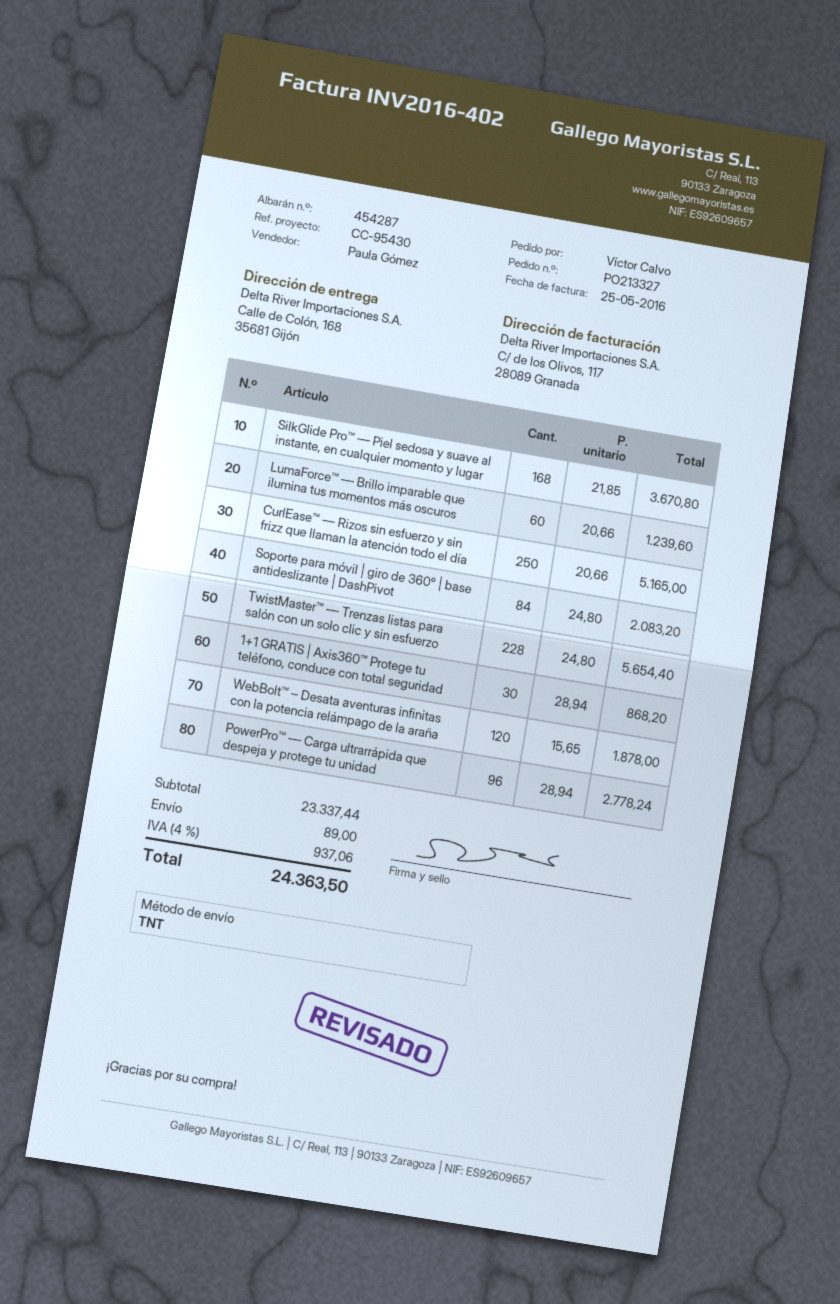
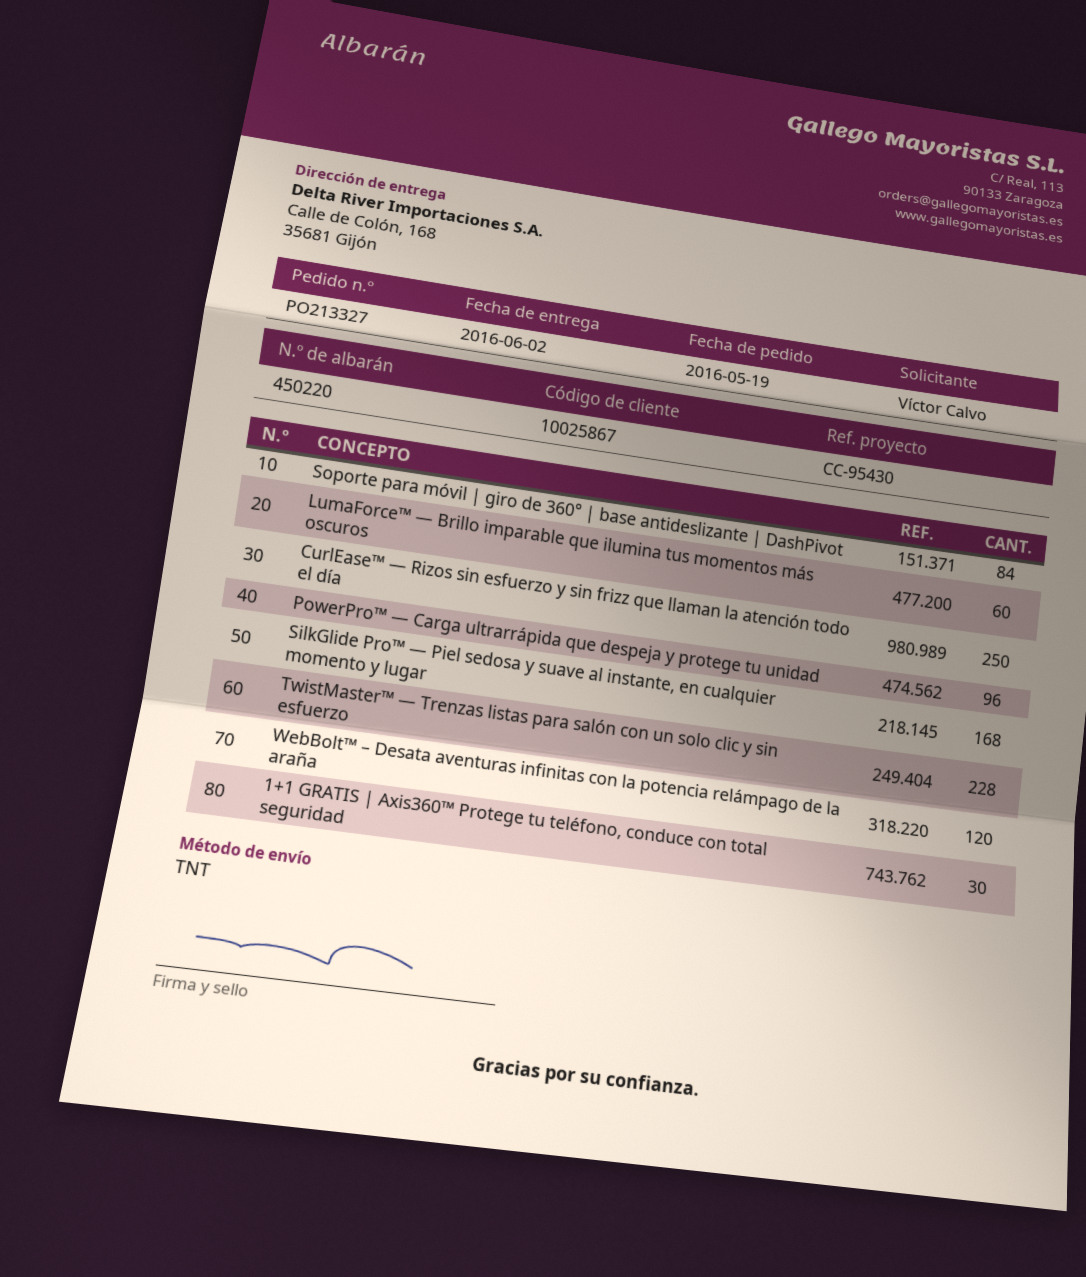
delivery note number: 454287 -> 450220

